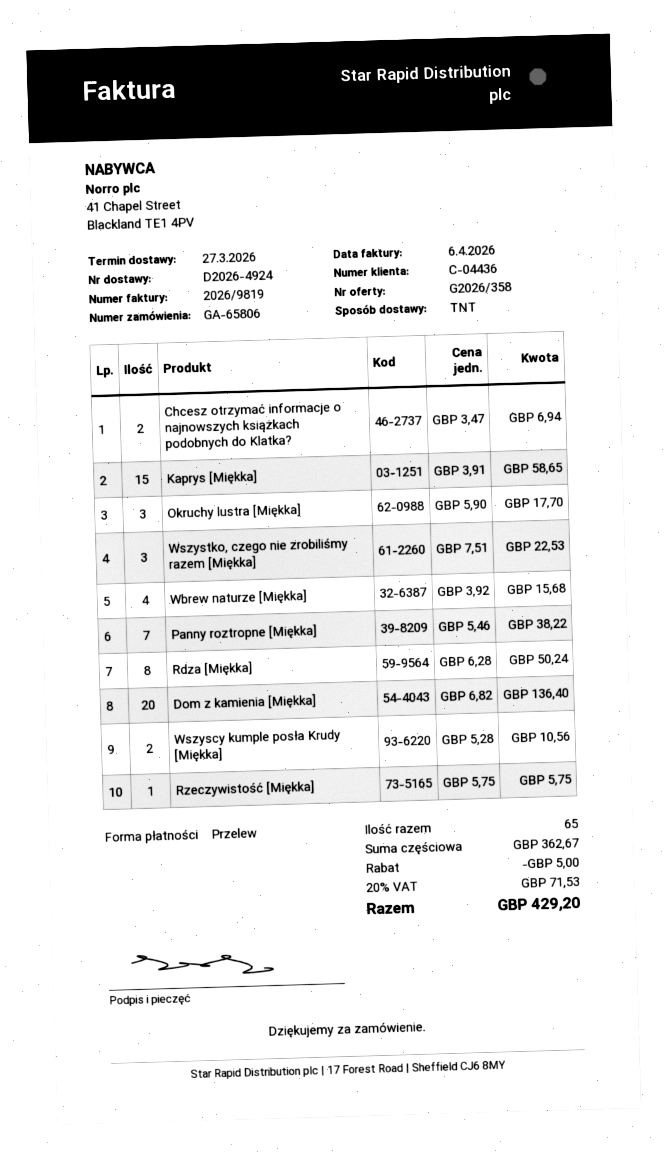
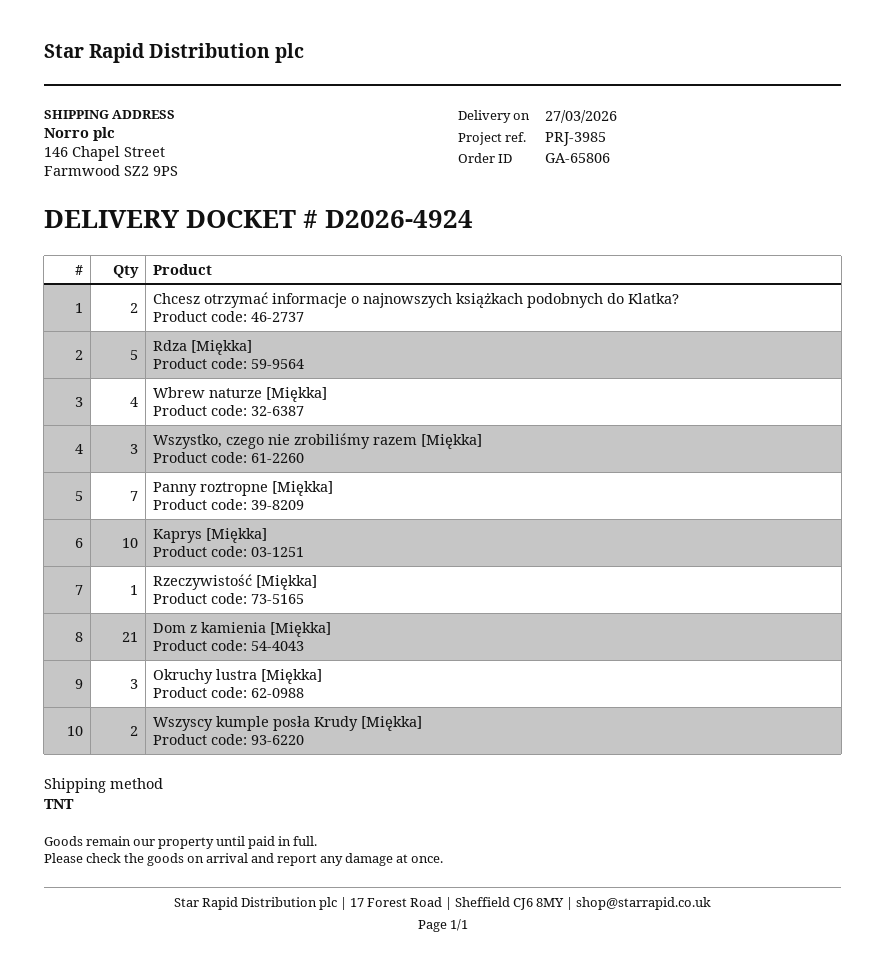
Kaprys [Miękka]: 15 -> 10
Rdza [Miękka]: 8 -> 5
Dom z kamienia [Miękka]: 20 -> 21

